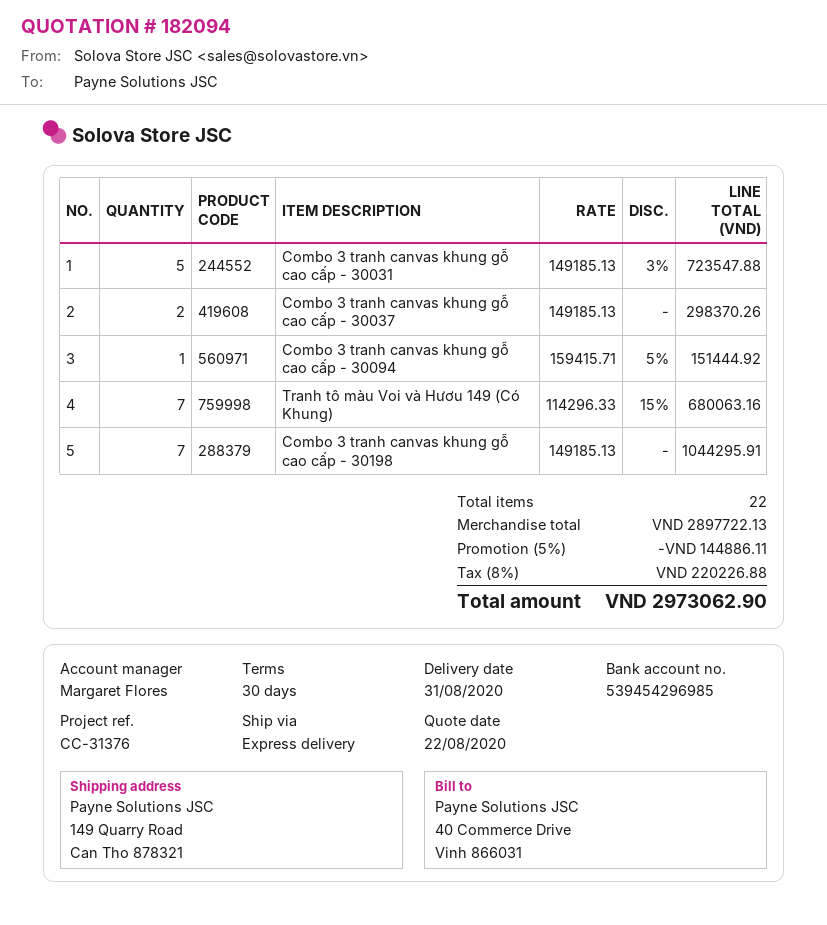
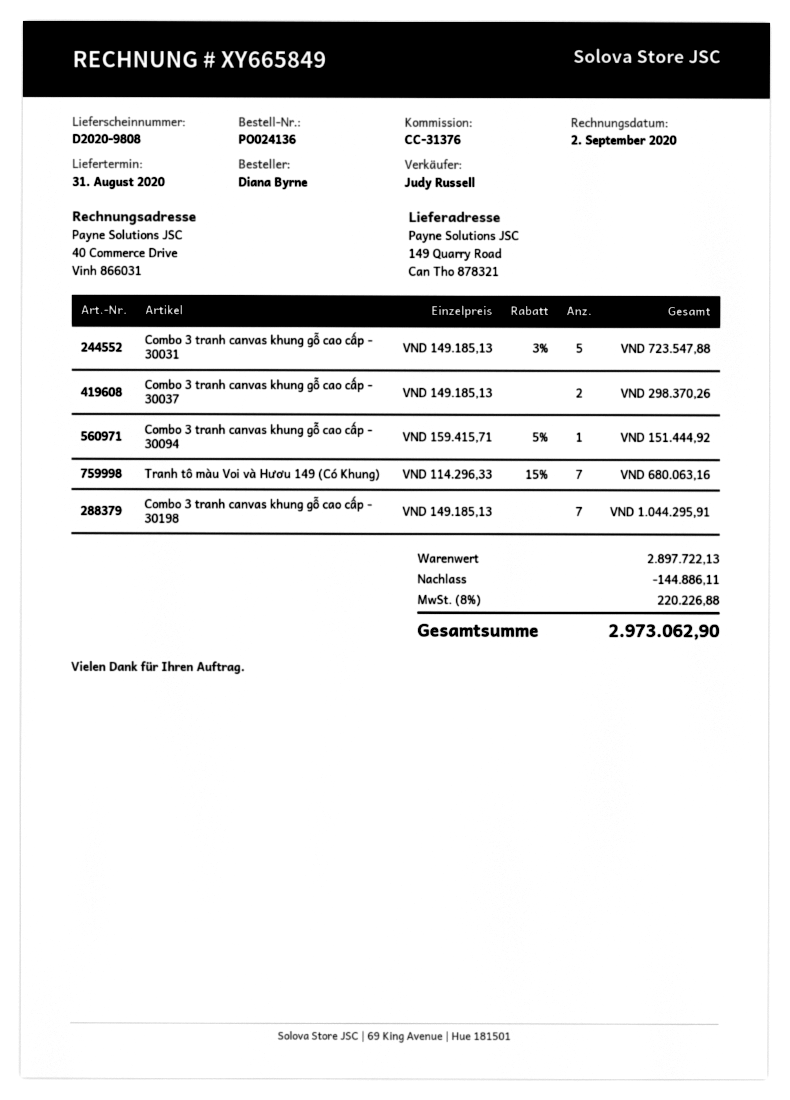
sales rep: Margaret Flores -> Judy Russell

